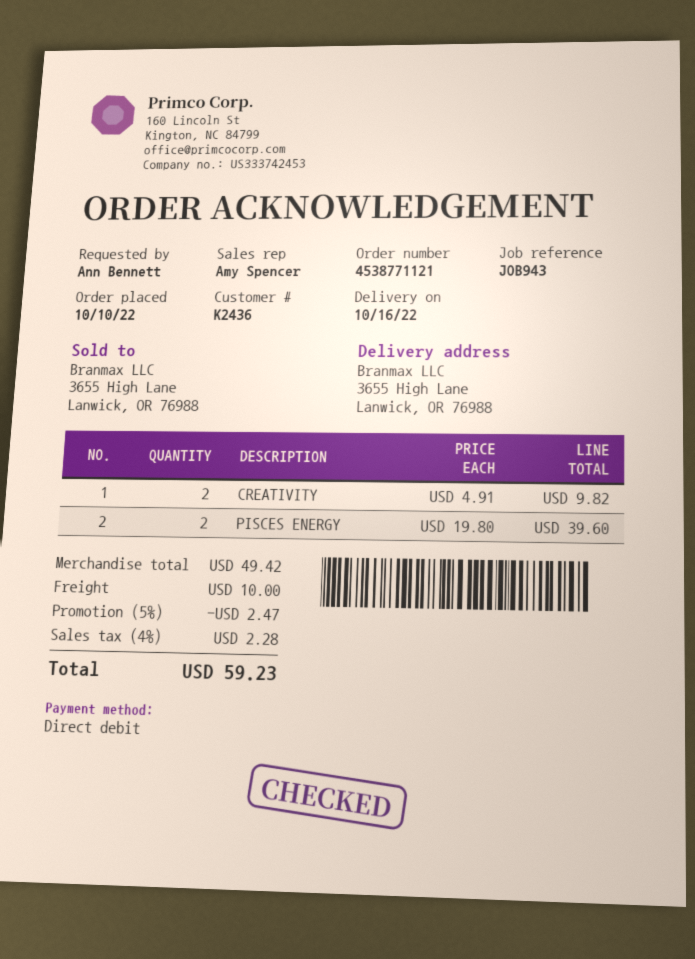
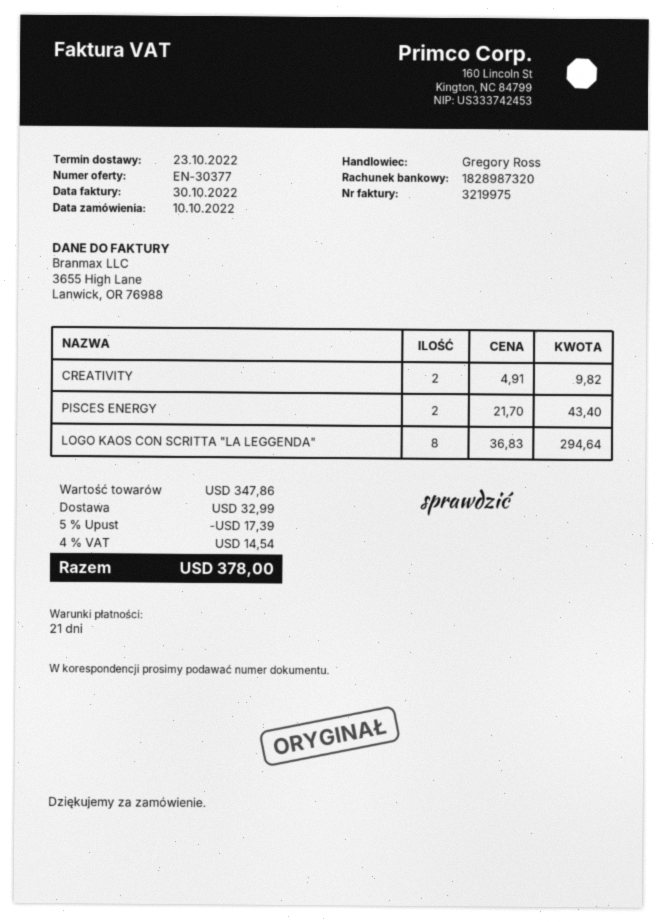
delivery date: 2022-10-16 -> 2022-10-23
sales rep: Amy Spencer -> Gregory Ross
PISCES ENERGY: 2 x 19.80 = 39.60 -> 2 x 21.70 = 43.40
LOGO KAOS CON SCRITTA "LA LEGGENDA": none -> 8 x 36.83 = 294.64
subtotal: 49.42 -> 347.86
discount: 5% = 2.47 -> 5% = 17.39
shipping: 10.00 -> 32.99
tax: 4% = 2.28 -> 4% = 14.54
total: 59.23 -> 378.00

